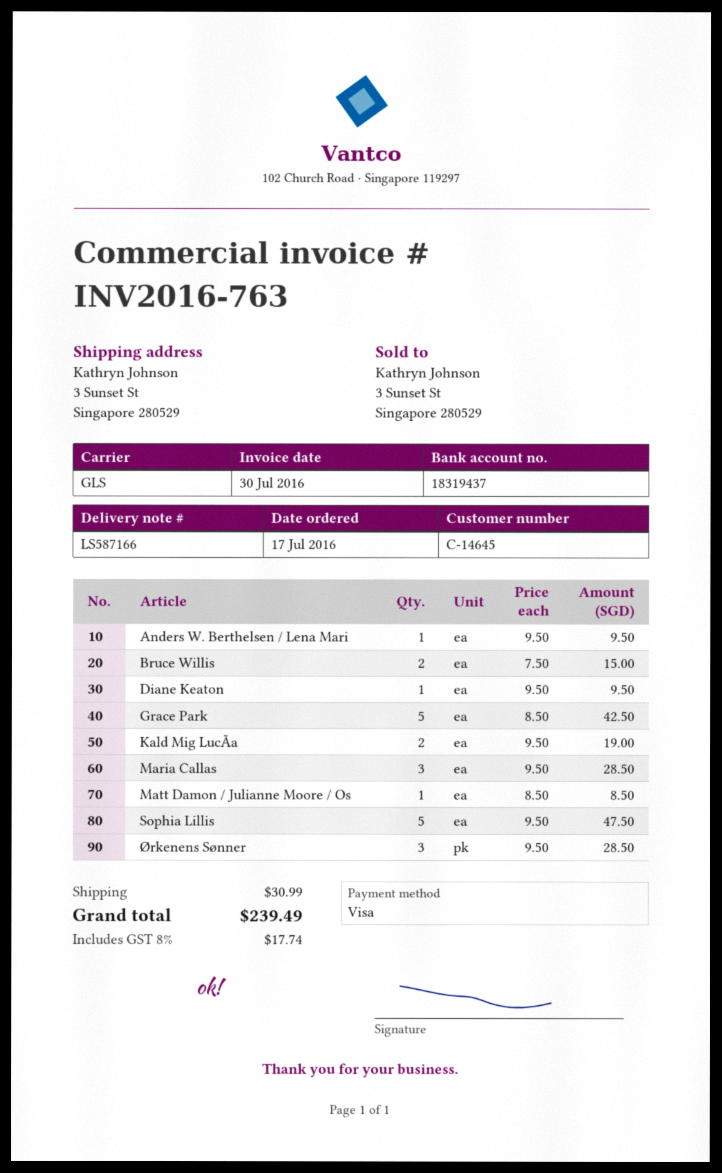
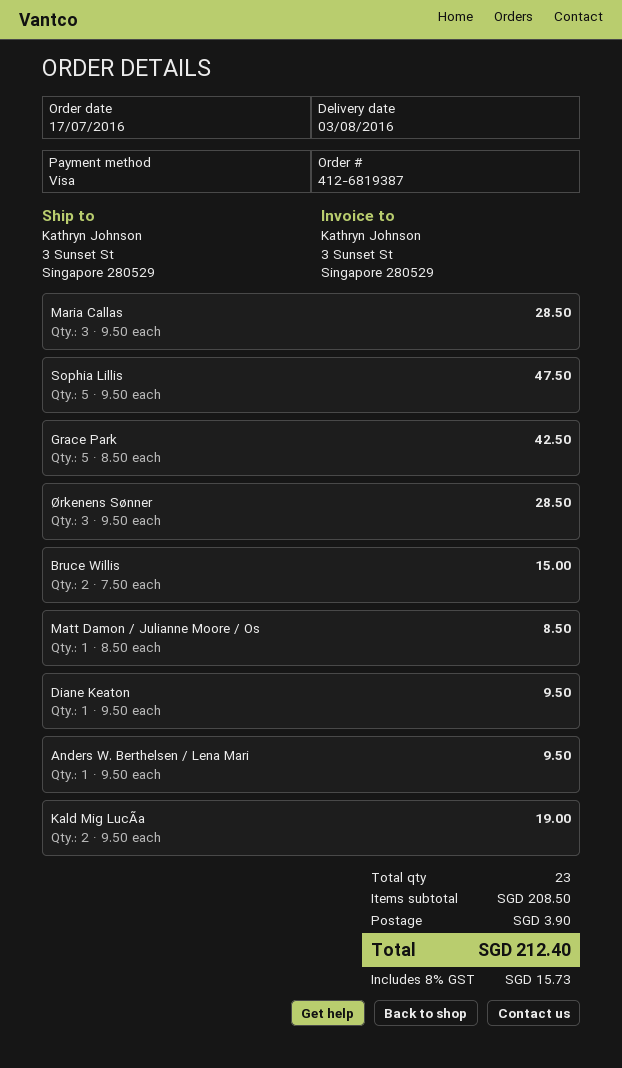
shipping: 30.99 -> 3.90
tax: 8% = 17.74 -> 8% = 15.73
total: 239.49 -> 212.40

